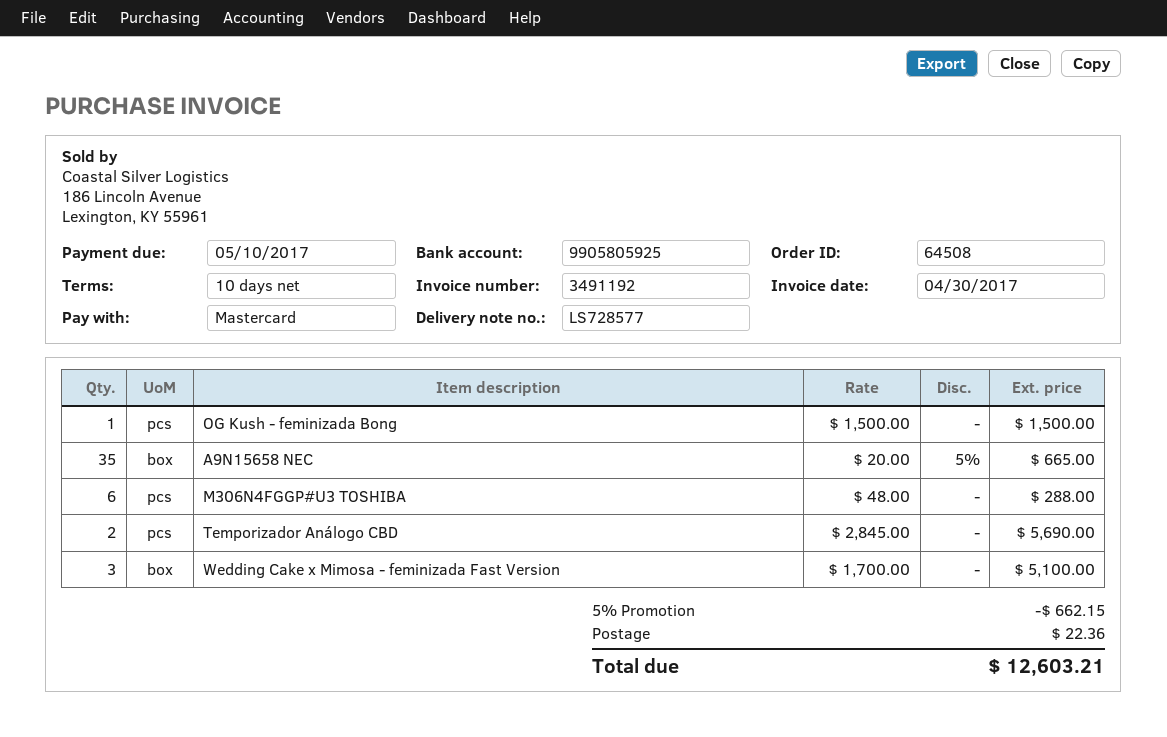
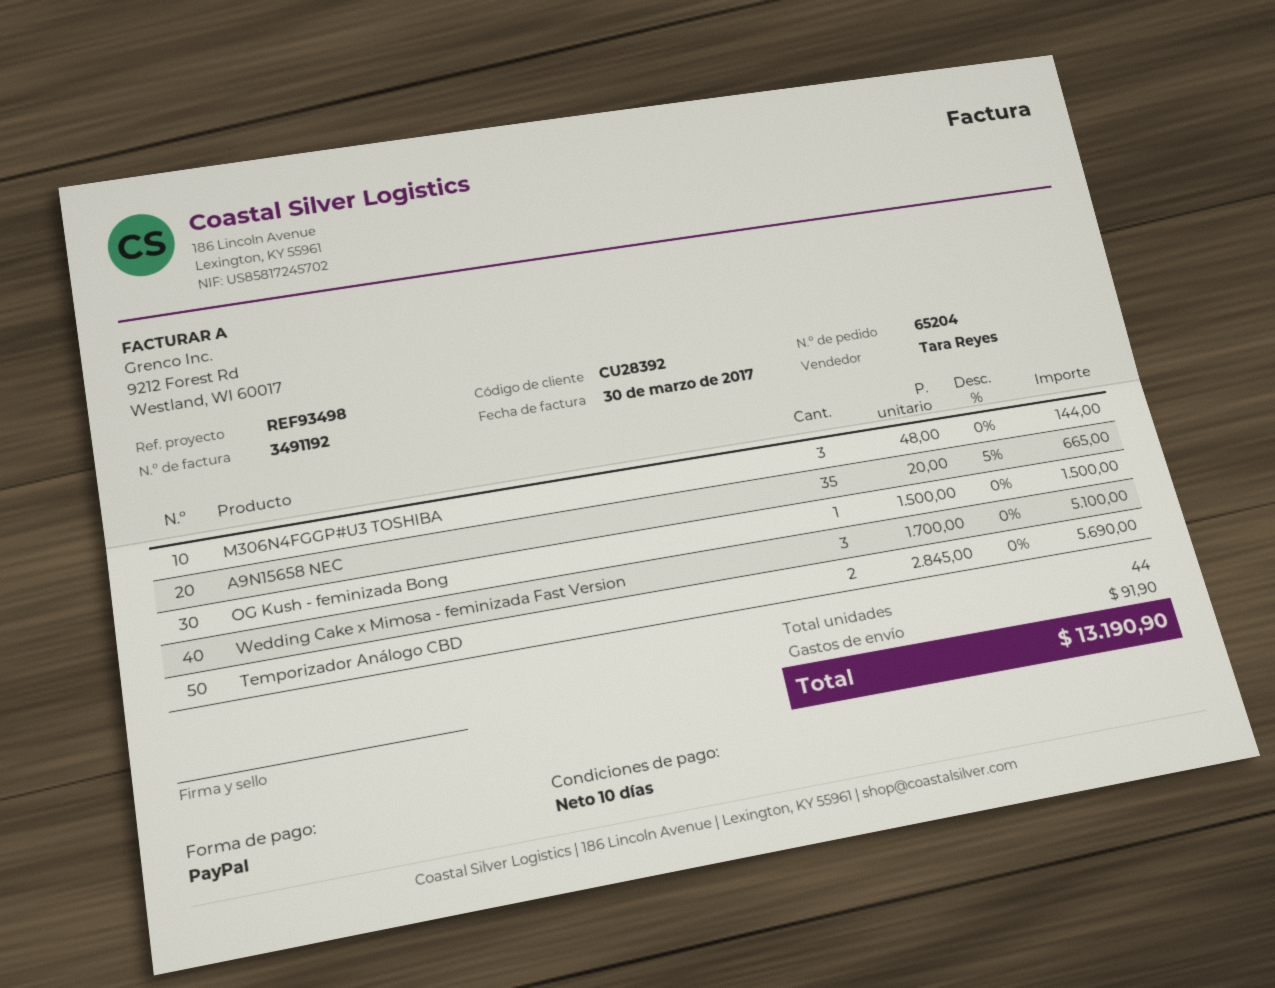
order number: 64508 -> 65204
invoice date: 2017-04-30 -> 2017-03-30
payment method: Mastercard -> PayPal
M306N4FGGP#U3 TOSHIBA: 6 x 48.00 = 288.00 -> 3 x 48.00 = 144.00
discount: 5% = 662.15 -> none
shipping: 22.36 -> 91.90
total: 12603.21 -> 13190.90

